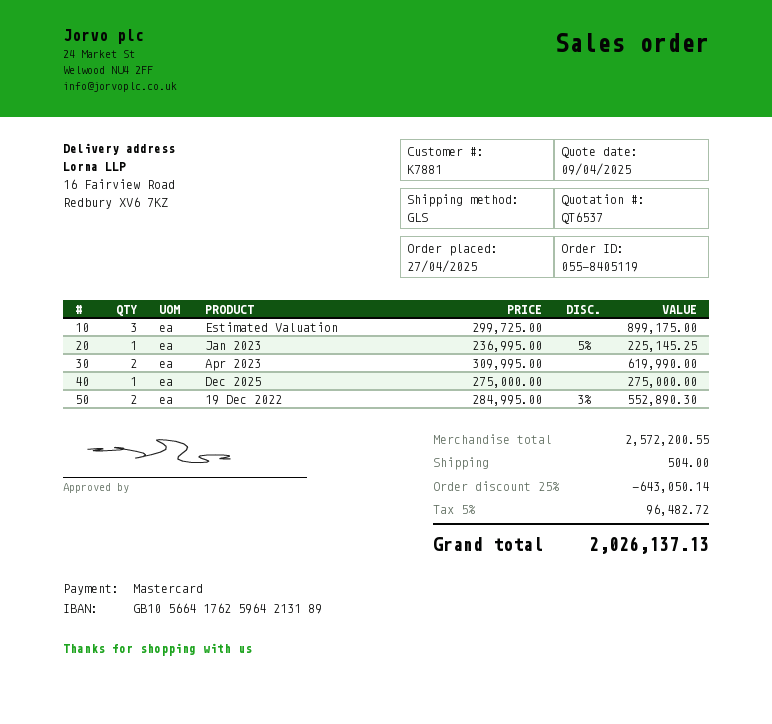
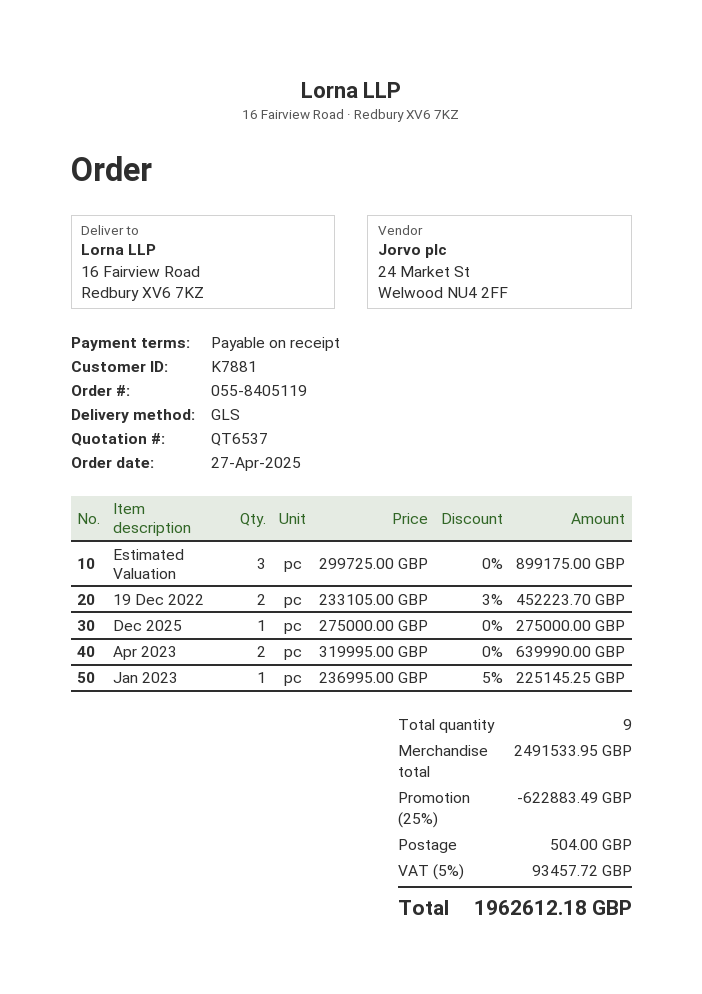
Apr 2023: 2 x 309995.00 = 619990.00 -> 2 x 319995.00 = 639990.00
19 Dec 2022: 2 x 284995.00 - 3% = 552890.30 -> 2 x 233105.00 - 3% = 452223.70
subtotal: 2572200.55 -> 2491533.95
discount: 25% = 643050.14 -> 25% = 622883.49
tax: 5% = 96482.72 -> 5% = 93457.72
total: 2026137.13 -> 1962612.18

